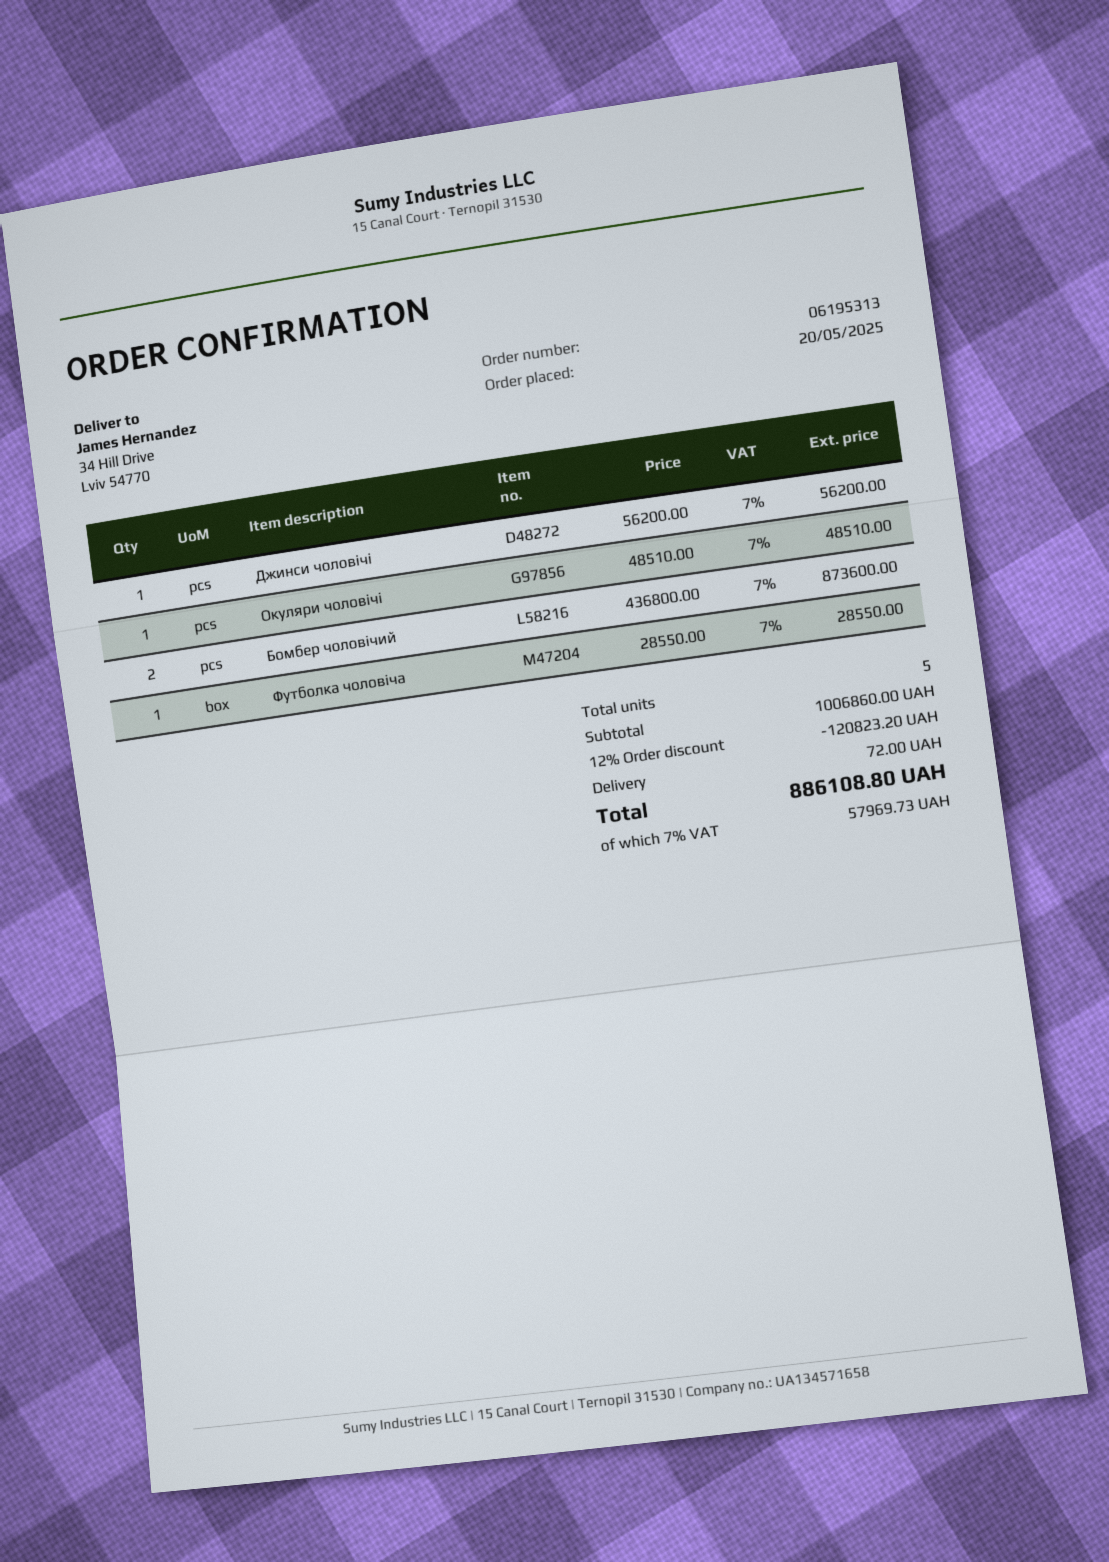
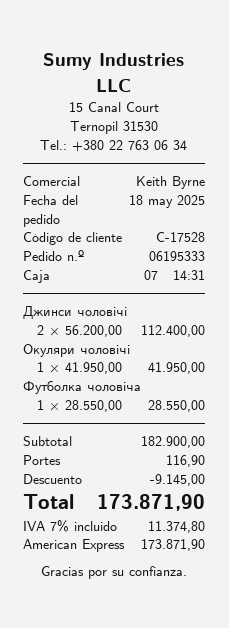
order number: 06195313 -> 06195333
order date: 2025-05-20 -> 2025-05-18
Джинси чоловічі: 1 x 56200.00 = 56200.00 -> 2 x 56200.00 = 112400.00
Окуляри чоловічі: 1 x 48510.00 = 48510.00 -> 1 x 41950.00 = 41950.00
Бомбер чоловічий: 2 x 436800.00 = 873600.00 -> none
subtotal: 1006860.00 -> 182900.00
discount: 120823.20 -> 9145.00
shipping: 72.00 -> 116.90
tax: 7% = 57969.73 -> 7% = 11374.80
total: 886108.80 -> 173871.90

